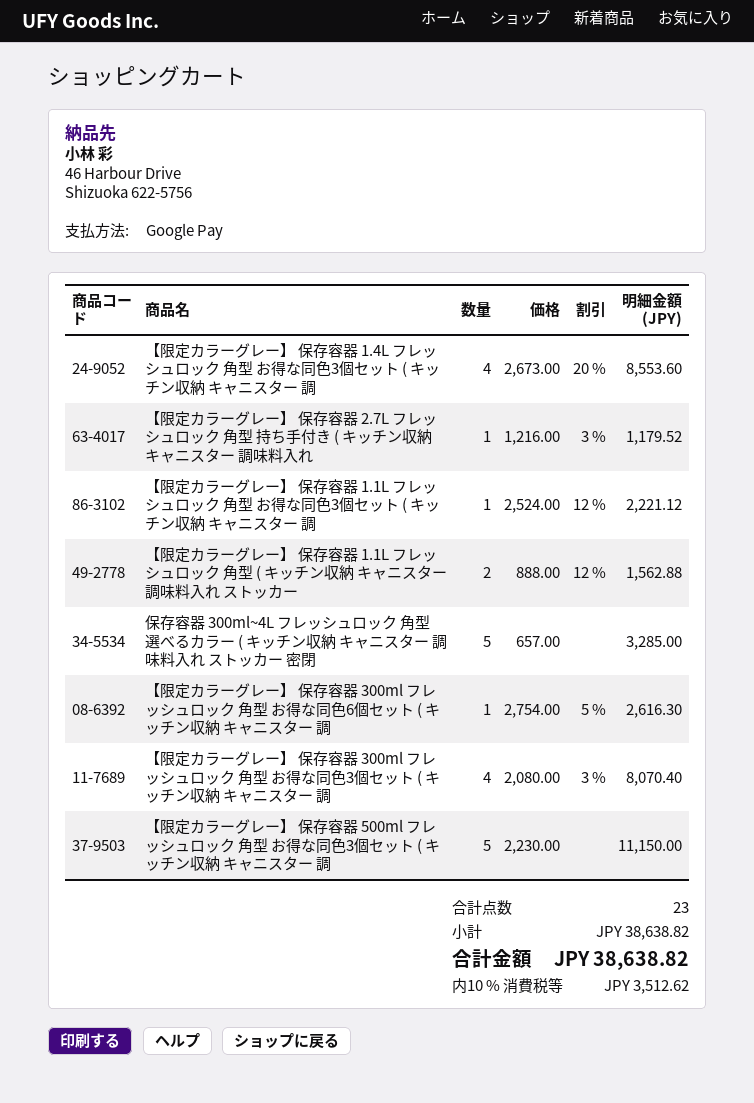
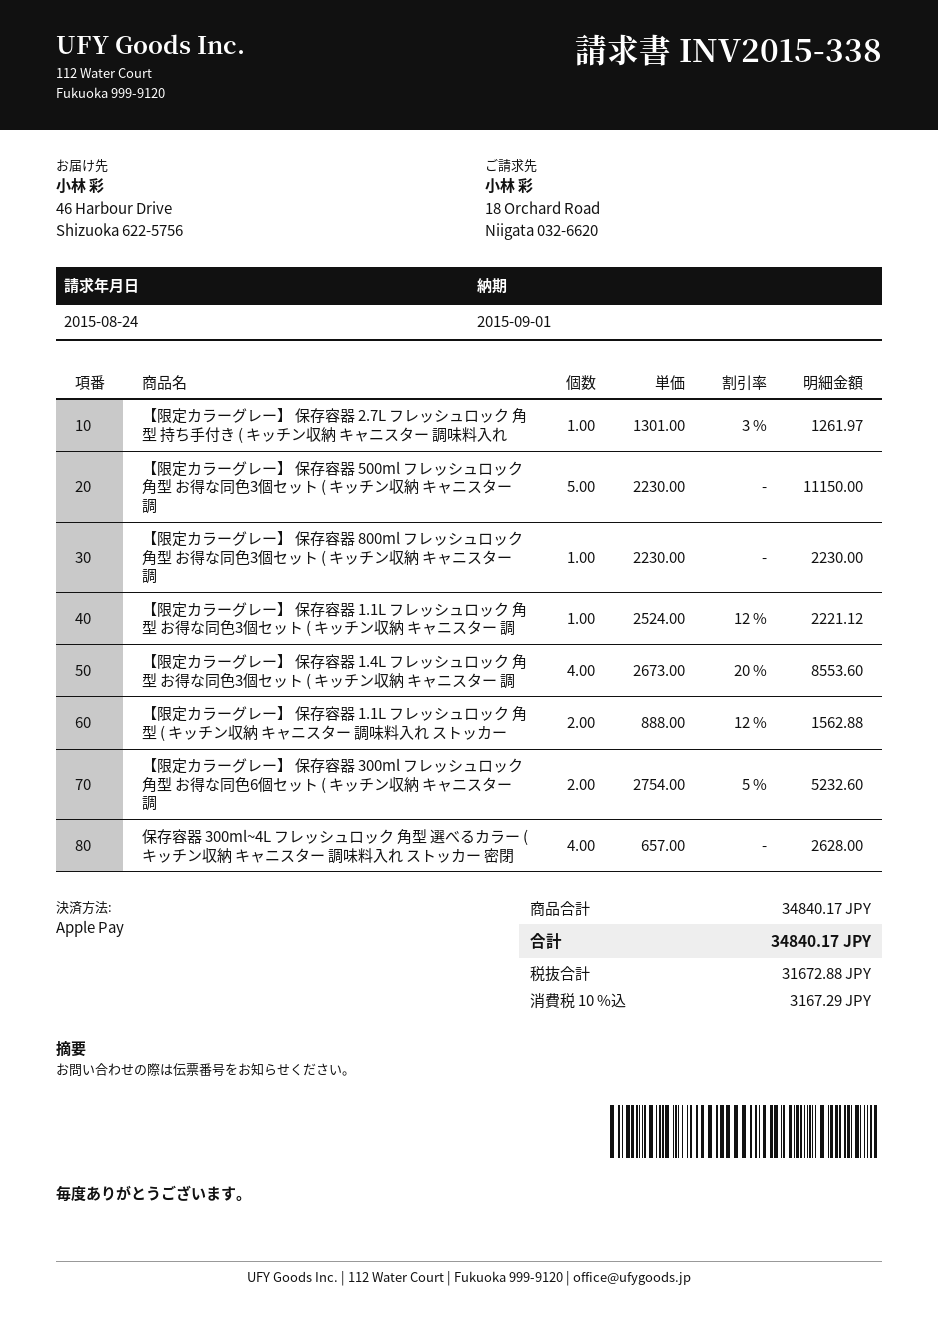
payment method: Google Pay -> Apple Pay
【限定カラーグレー】 保存容器 2.7L フレッシュロック 角型 持ち手付き ( キッチン収納 キャニスター 調味料入れ: 1 x 1216.00 - 3% = 1179.52 -> 1 x 1301.00 - 3% = 1261.97
保存容器 300ml~4L フレッシュロック 角型 選べるカラー ( キッチン収納 キャニスター 調味料入れ ストッカー 密閉: 5 x 657.00 = 3285.00 -> 4 x 657.00 = 2628.00
【限定カラーグレー】 保存容器 300ml フレッシュロック 角型 お得な同色6個セット ( キッチン収納 キャニスター 調: 1 x 2754.00 - 5% = 2616.30 -> 2 x 2754.00 - 5% = 5232.60
【限定カラーグレー】 保存容器 300ml フレッシュロック 角型 お得な同色3個セット ( キッチン収納 キャニスター 調: 4 x 2080.00 - 3% = 8070.40 -> none
【限定カラーグレー】 保存容器 800ml フレッシュロック 角型 お得な同色3個セット ( キッチン収納 キャニスター 調: none -> 1 x 2230.00 = 2230.00
subtotal: 38638.82 -> 34840.17
tax: 10% = 3512.62 -> 10% = 3167.29
total: 38638.82 -> 34840.17

